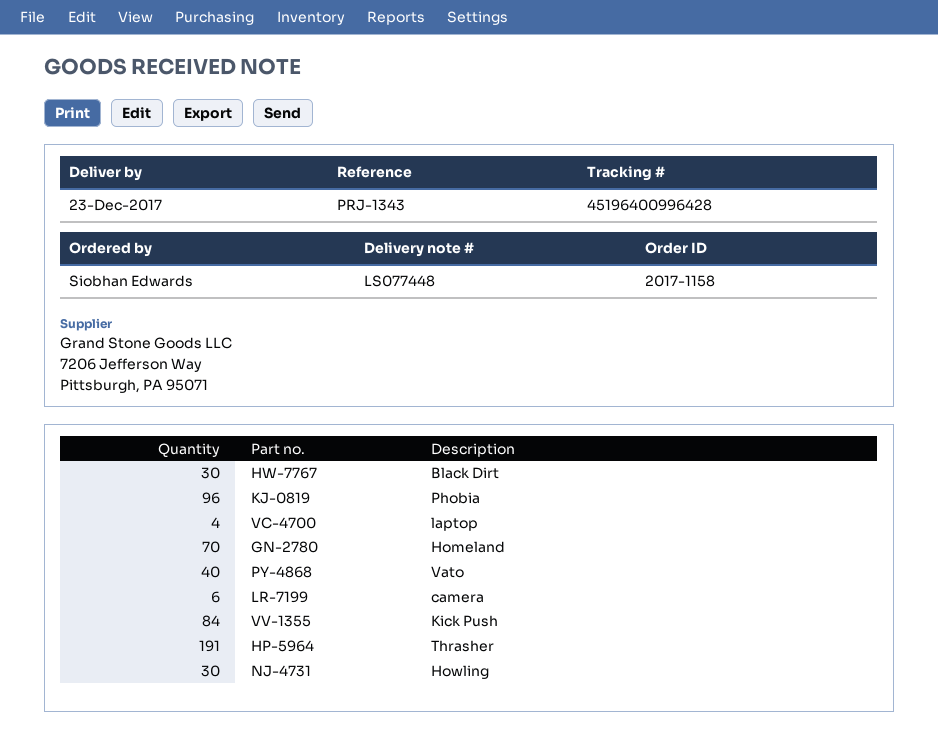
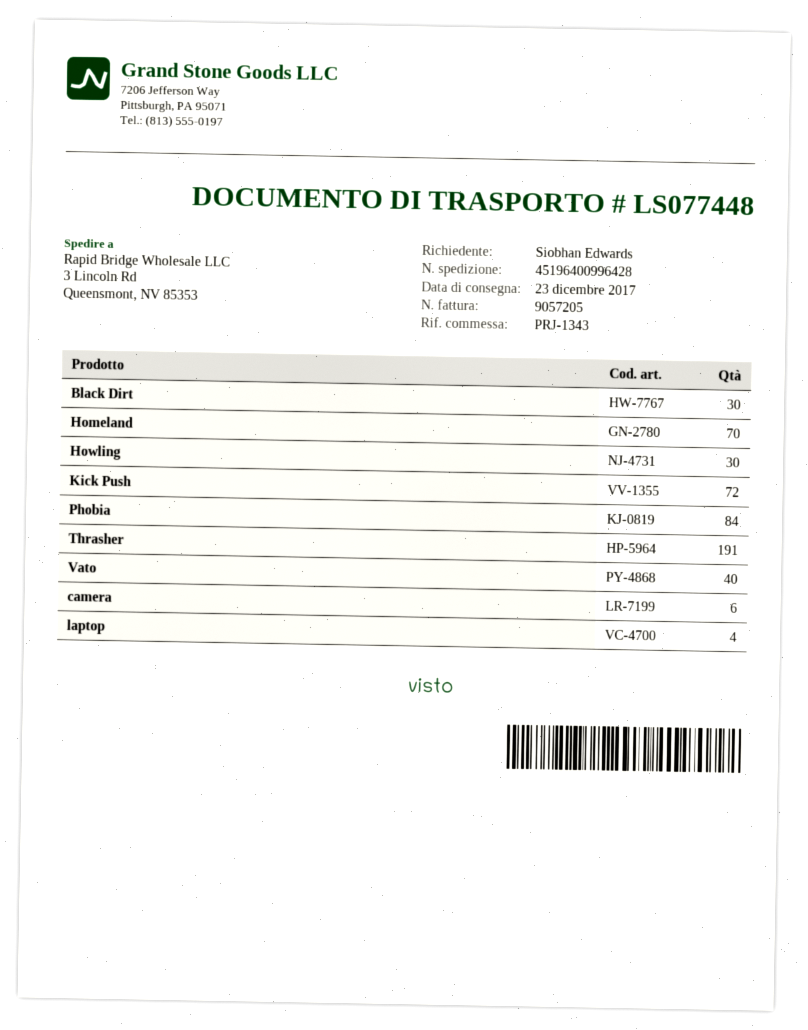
Phobia: 96 -> 84
Kick Push: 84 -> 72

